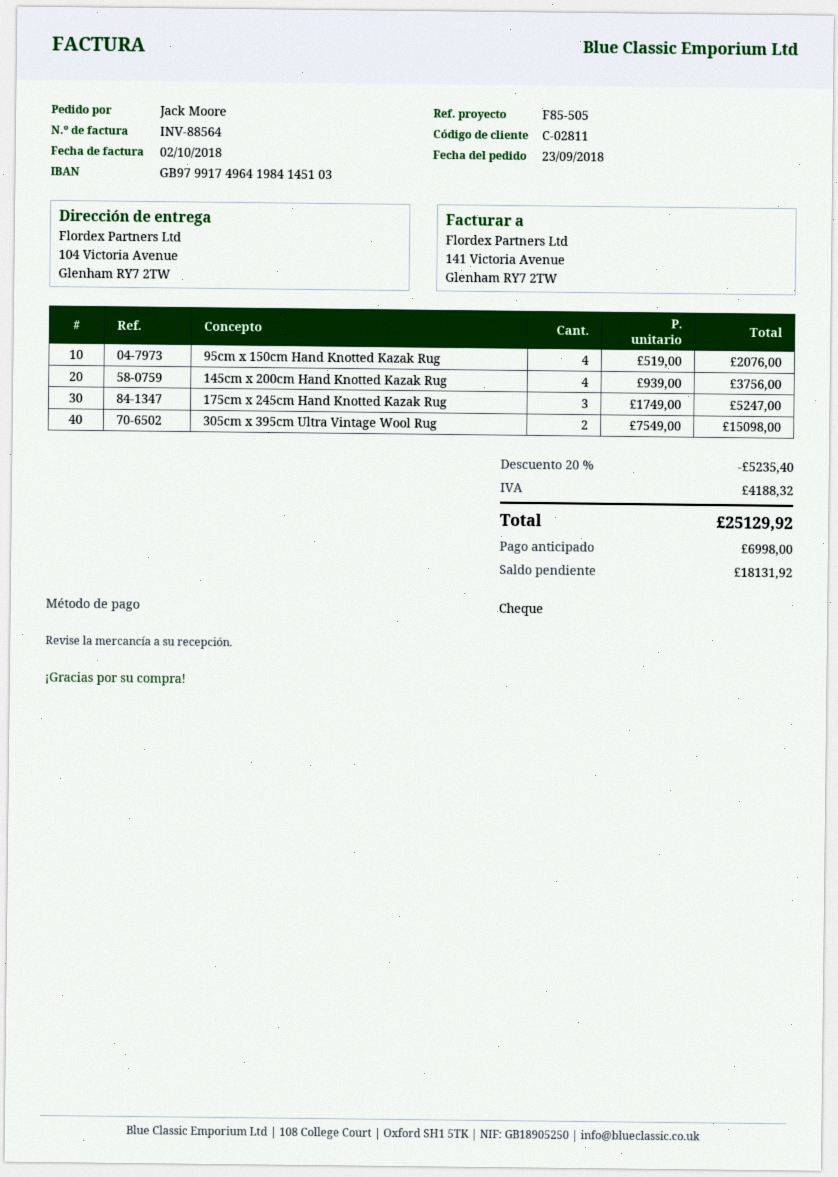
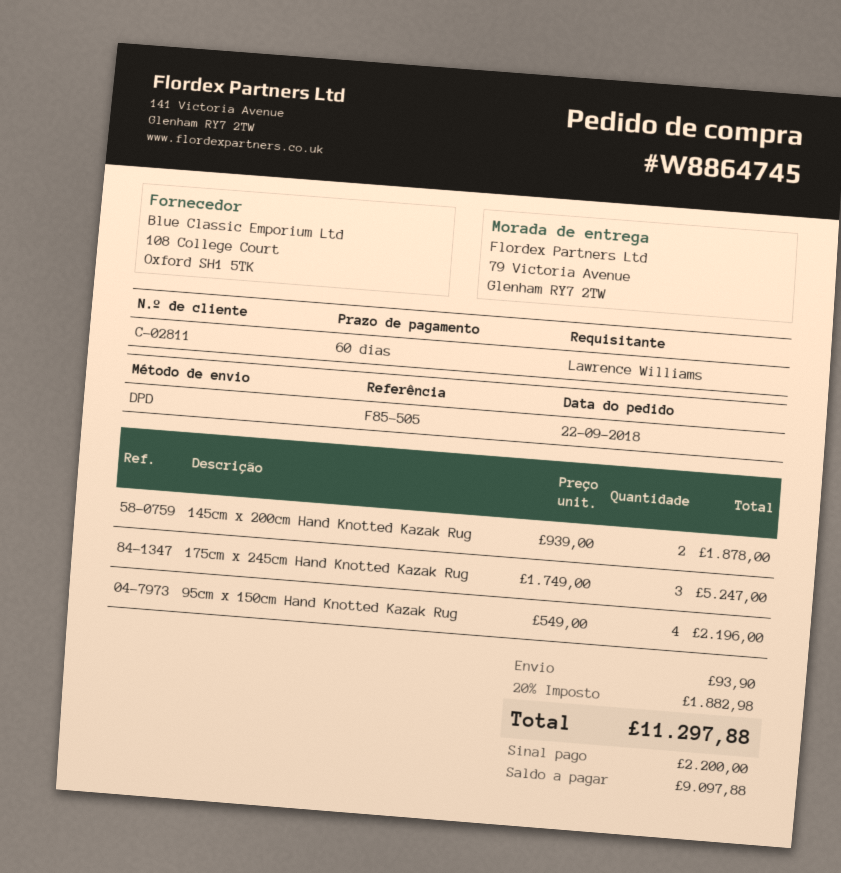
order date: 2018-09-23 -> 2018-09-22
ordered by: Jack Moore -> Lawrence Williams
ship to: 104 Victoria Avenue, Glenham RY7 2TW -> 79 Victoria Avenue, Glenham RY7 2TW
95cm x 150cm Hand Knotted Kazak Rug: 4 x 519.00 = 2076.00 -> 4 x 549.00 = 2196.00
145cm x 200cm Hand Knotted Kazak Rug: 4 x 939.00 = 3756.00 -> 2 x 939.00 = 1878.00
305cm x 395cm Ultra Vintage Wool Rug: 2 x 7549.00 = 15098.00 -> none
discount: 20% = 5235.40 -> none
shipping: none -> 93.90
tax: 4188.32 -> 1882.98
total: 25129.92 -> 11297.88
deposit: 6998.00 -> 2200.00
balance: 18131.92 -> 9097.88

